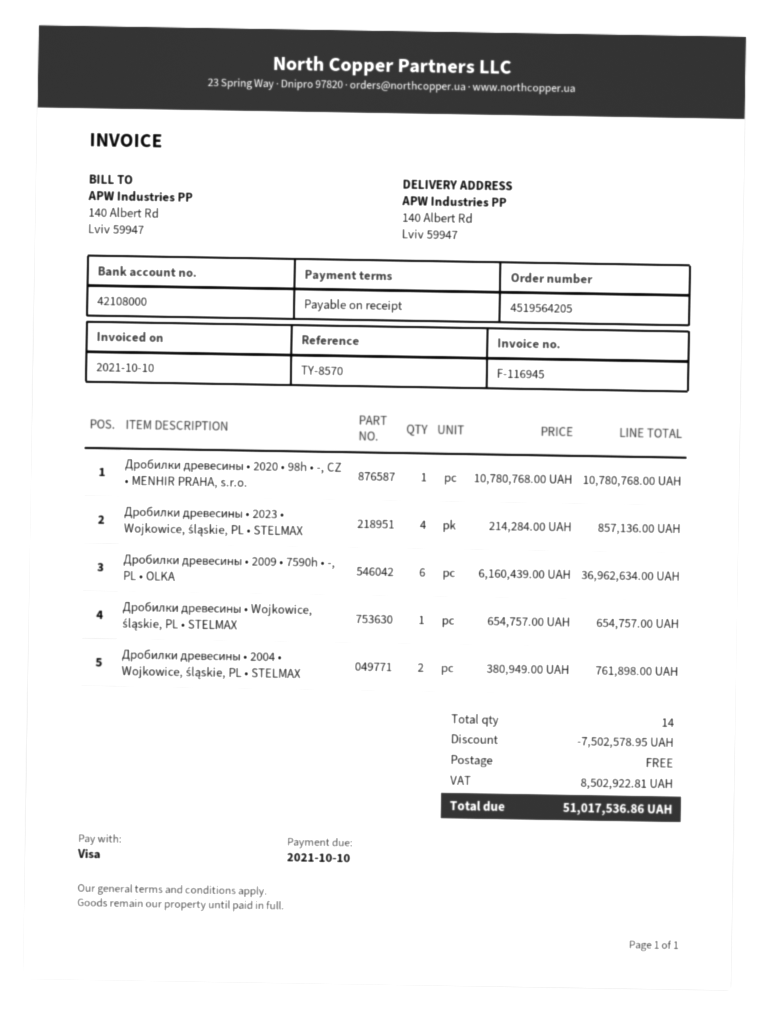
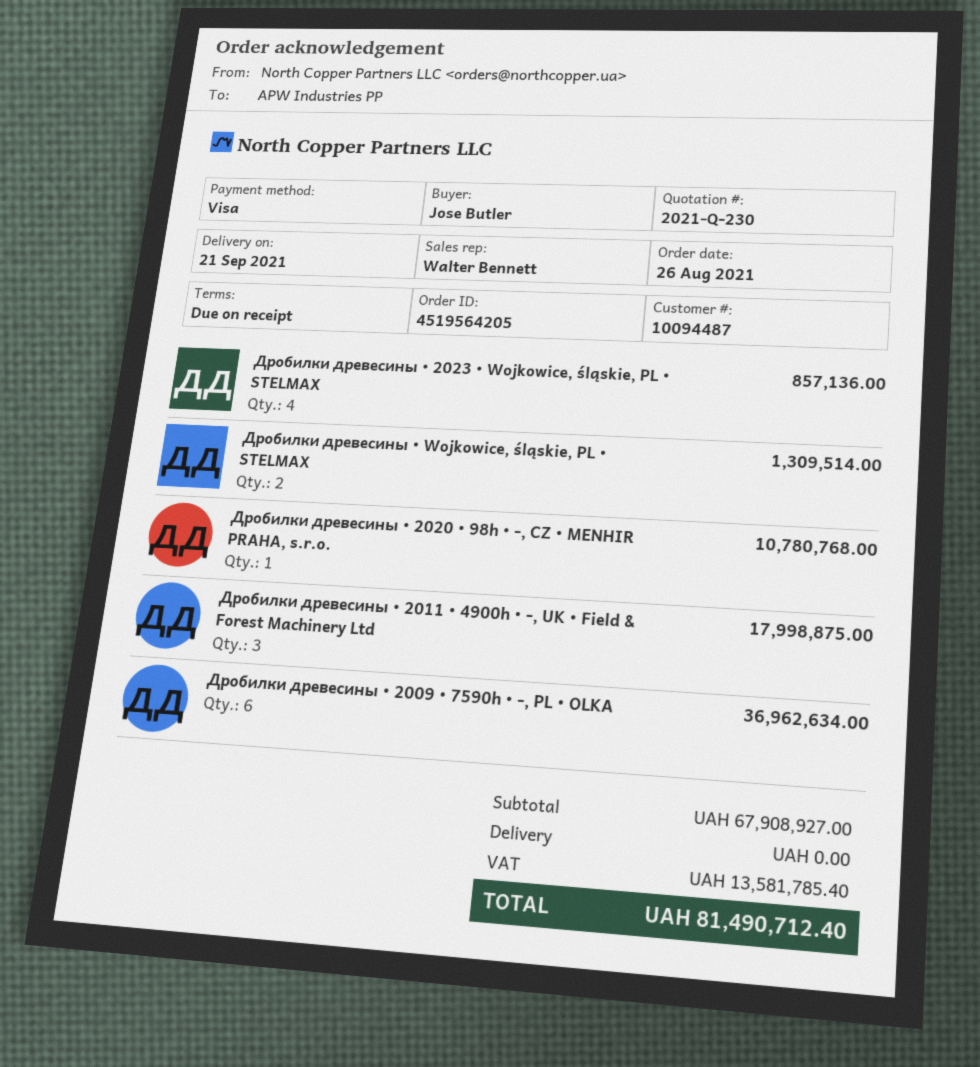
Дробилки древесины • Wojkowice, śląskie, PL • STELMAX: 1 for 654757.00 -> 2 for 1309514.00
Дробилки древесины • 2004 • Wojkowice, śląskie, PL • STELMAX: 2 for 761898.00 -> none
Дробилки древесины • 2011 • 4900h • -, UK • Field & Forest Machinery Ltd: none -> 3 for 17998875.00
discount: 7502578.95 -> none
tax: 8502922.81 -> 13581785.40
total: 51017536.86 -> 81490712.40

